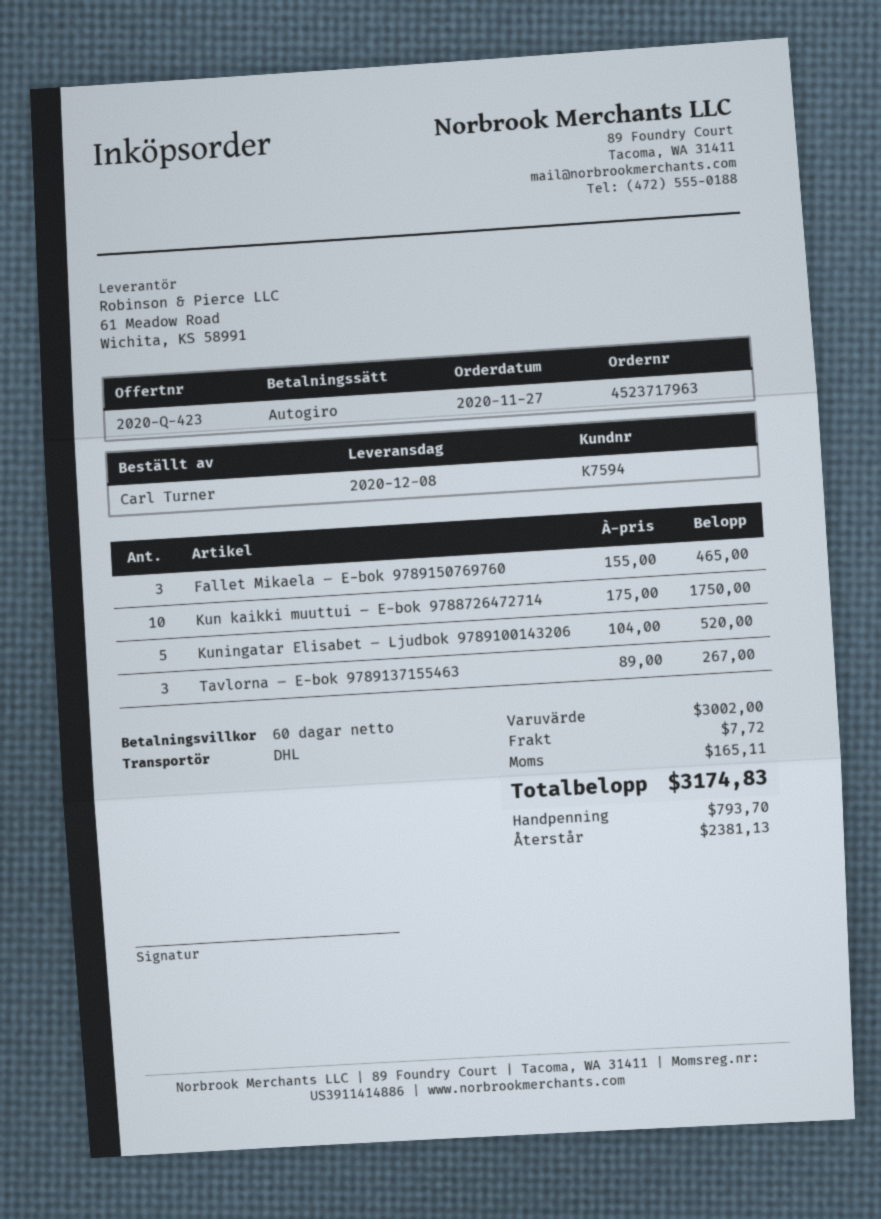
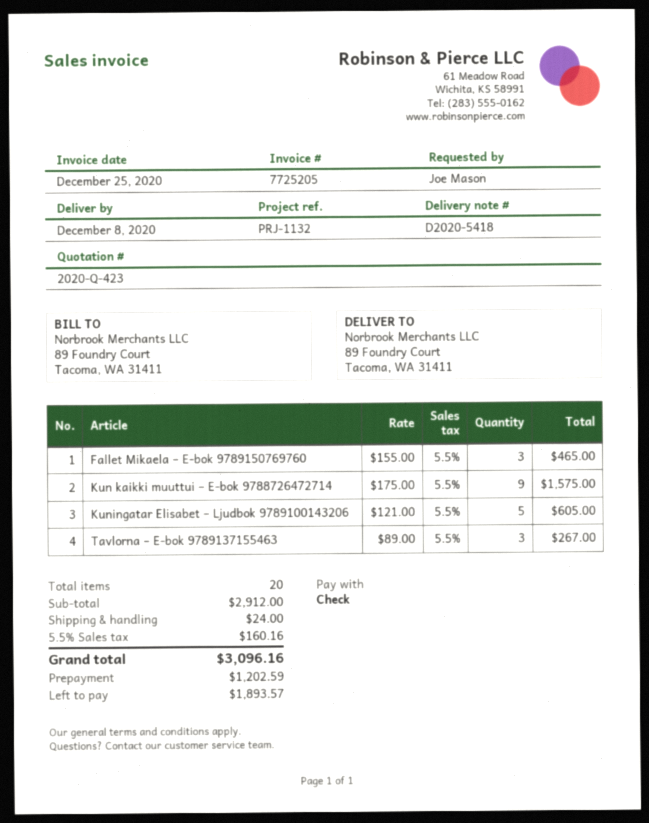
ordered by: Carl Turner -> Joe Mason
payment method: direct debit -> cheque
Kun kaikki muuttui – E-bok 9788726472714: 10 x 175.00 = 1750.00 -> 9 x 175.00 = 1575.00
Kuningatar Elisabet – Ljudbok 9789100143206: 5 x 104.00 = 520.00 -> 5 x 121.00 = 605.00
subtotal: 3002.00 -> 2912.00
shipping: 7.72 -> 24.00
tax: 165.11 -> 160.16
total: 3174.83 -> 3096.16
deposit: 793.70 -> 1202.59
balance: 2381.13 -> 1893.57

